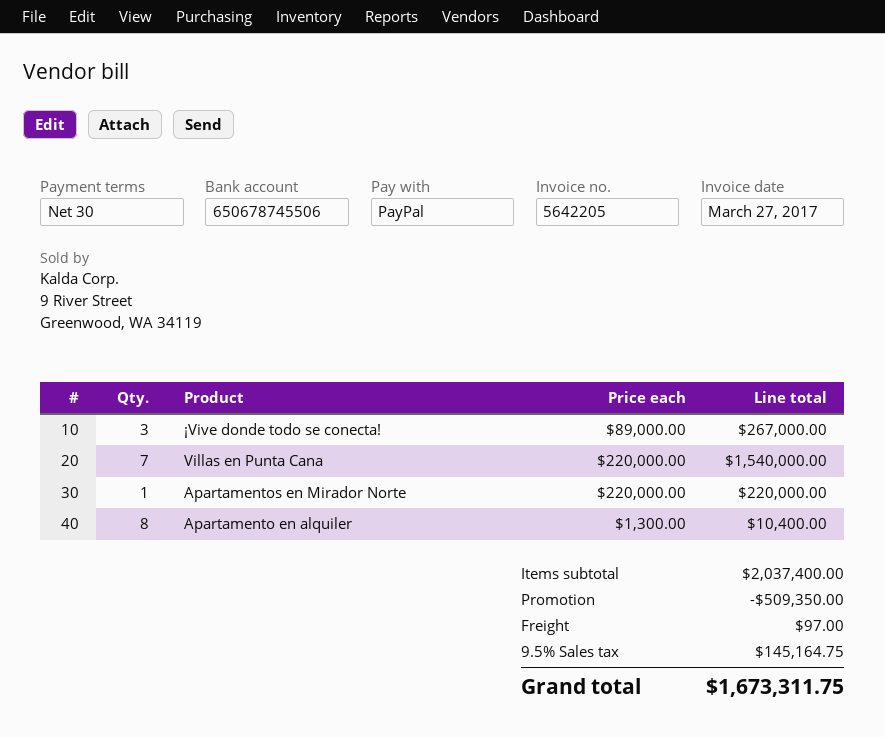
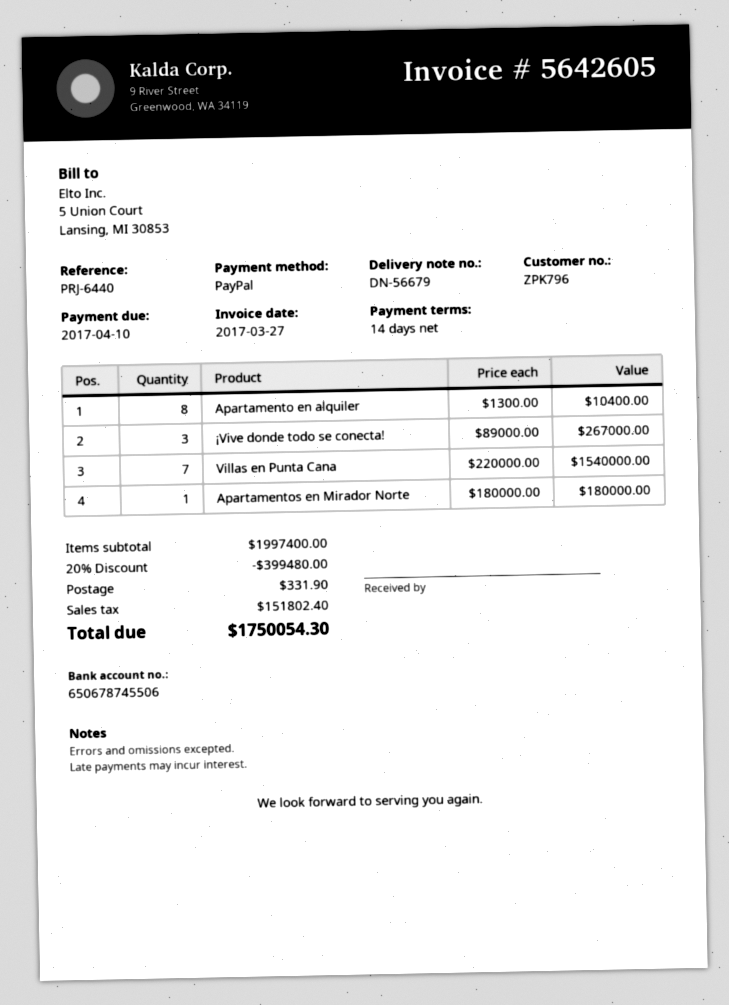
invoice number: 5642205 -> 5642605
payment terms: 30 days -> 14 days
Apartamentos en Mirador Norte: 1 x 220000.00 = 220000.00 -> 1 x 180000.00 = 180000.00
subtotal: 2037400.00 -> 1997400.00
discount: 509350.00 -> 399480.00
shipping: 97.00 -> 331.90
tax: 145164.75 -> 151802.40
total: 1673311.75 -> 1750054.30

